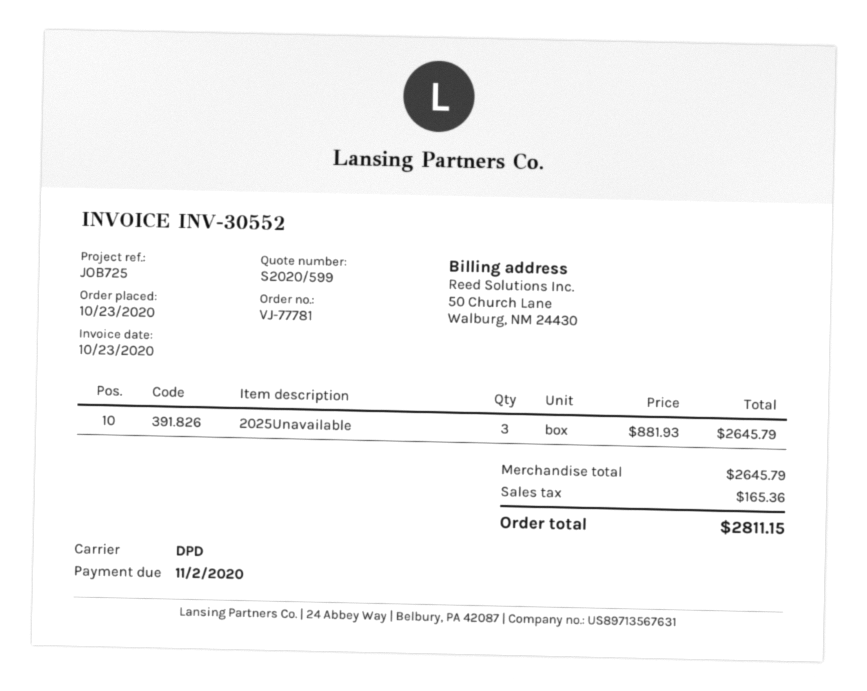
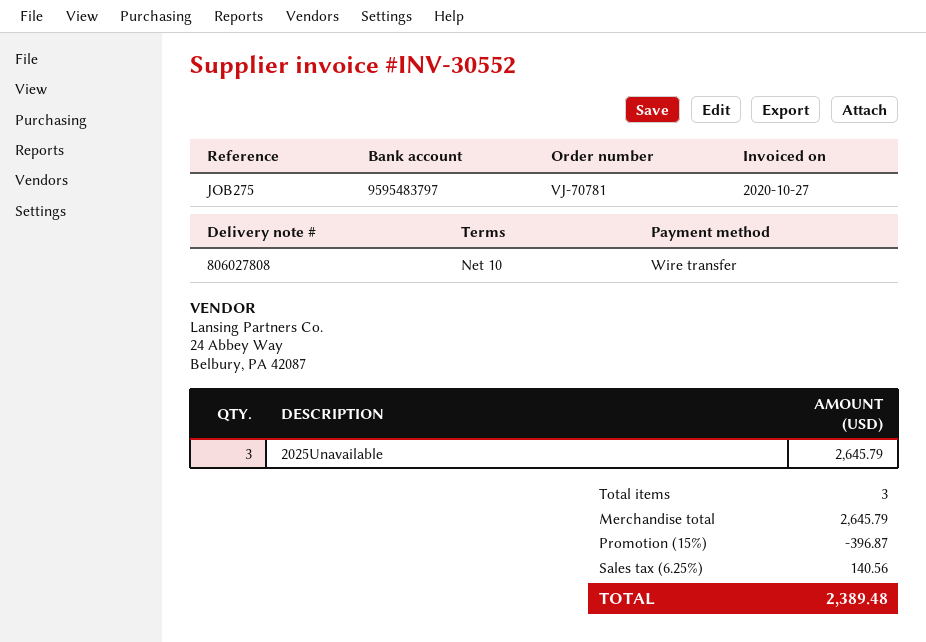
order number: VJ-77781 -> VJ-70781
invoice date: 2020-10-23 -> 2020-10-27
reference: JOB725 -> JOB275
discount: none -> 15% = 396.87
tax: 165.36 -> 140.56
total: 2811.15 -> 2389.48

